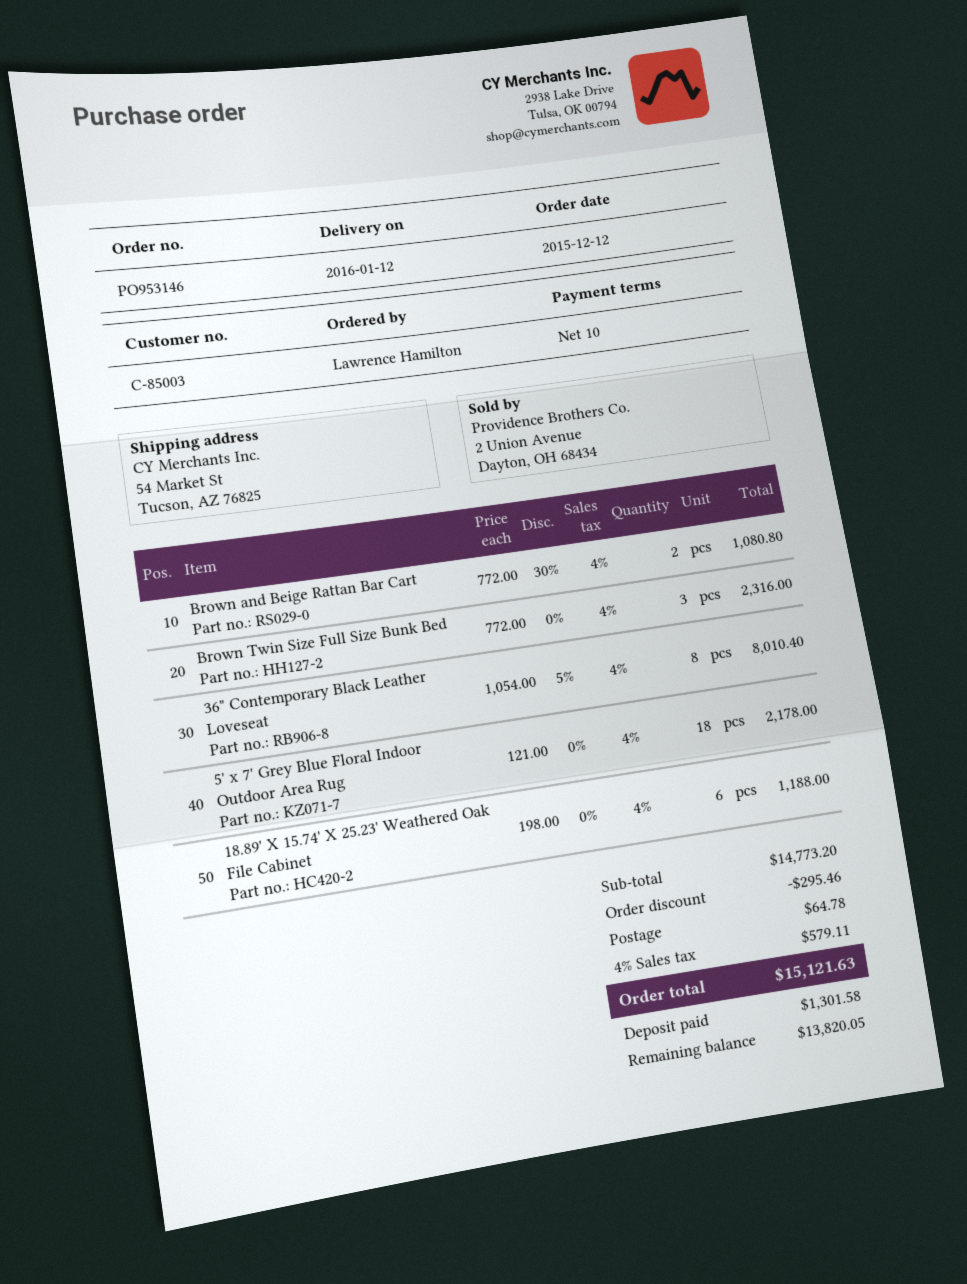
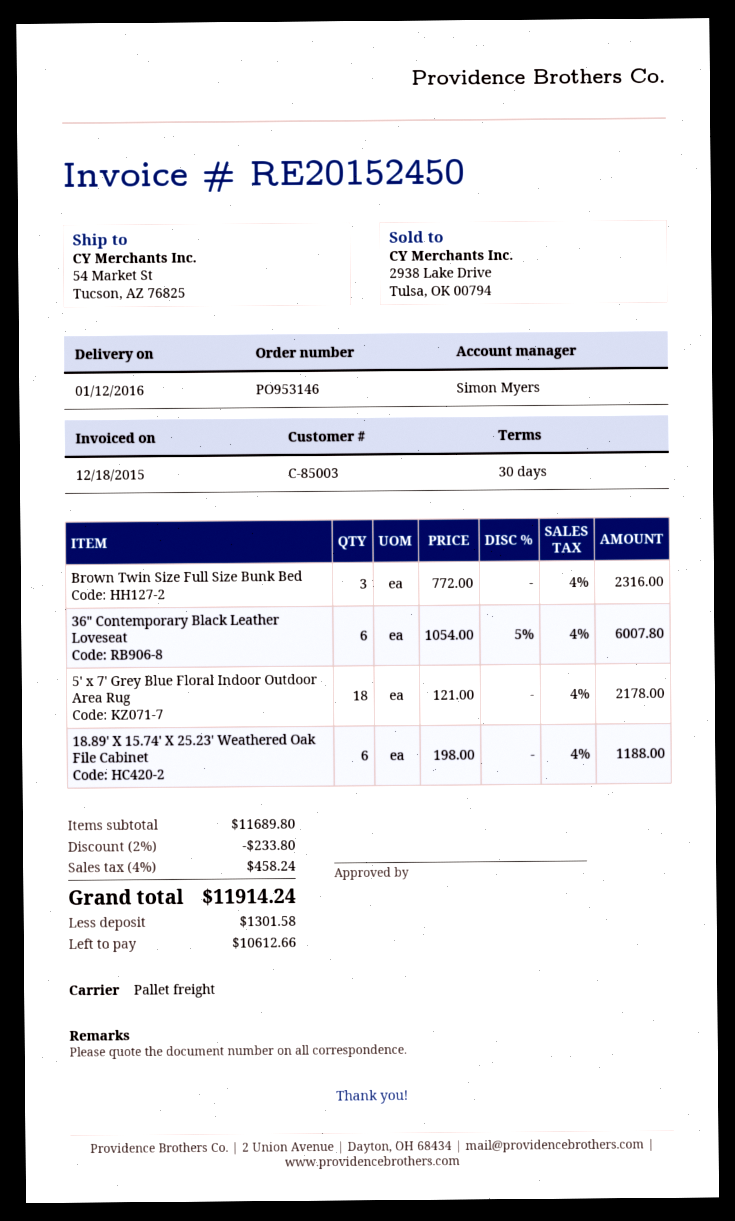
payment terms: 10 days -> 30 days
Brown and Beige Rattan Bar Cart: 2 x 772.00 - 30% = 1080.80 -> none
36" Contemporary Black Leather Loveseat: 8 x 1054.00 - 5% = 8010.40 -> 6 x 1054.00 - 5% = 6007.80
subtotal: 14773.20 -> 11689.80
discount: 295.46 -> 233.80
shipping: 64.78 -> none
tax: 4% = 579.11 -> 4% = 458.24
total: 15121.63 -> 11914.24
balance: 13820.05 -> 10612.66

